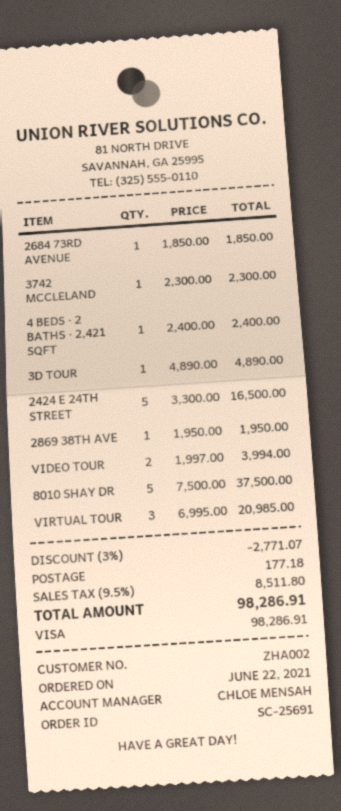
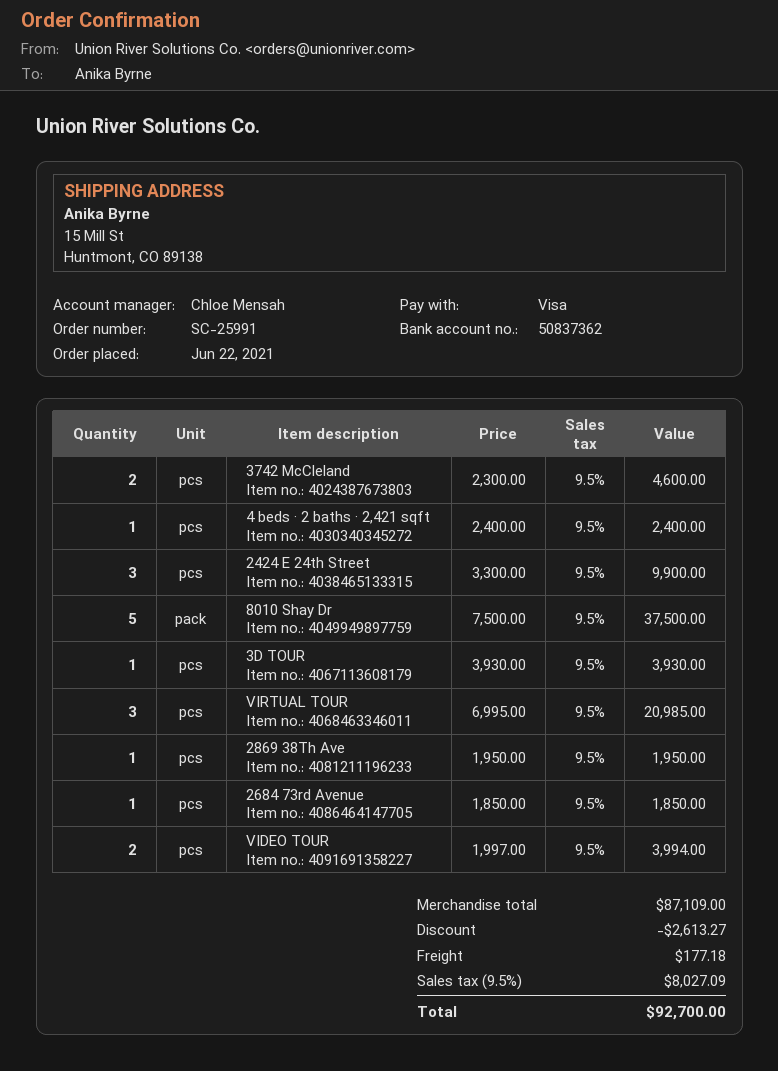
order number: SC-25691 -> SC-25991
3742 MCCLELAND: 1 x 2300.00 = 2300.00 -> 2 x 2300.00 = 4600.00
3D TOUR: 1 x 4890.00 = 4890.00 -> 1 x 3930.00 = 3930.00
2424 E 24TH STREET: 5 x 3300.00 = 16500.00 -> 3 x 3300.00 = 9900.00
discount: 2771.07 -> 2613.27
tax: 9.5% = 8511.80 -> 9.5% = 8027.09
total: 98286.91 -> 92700.00

